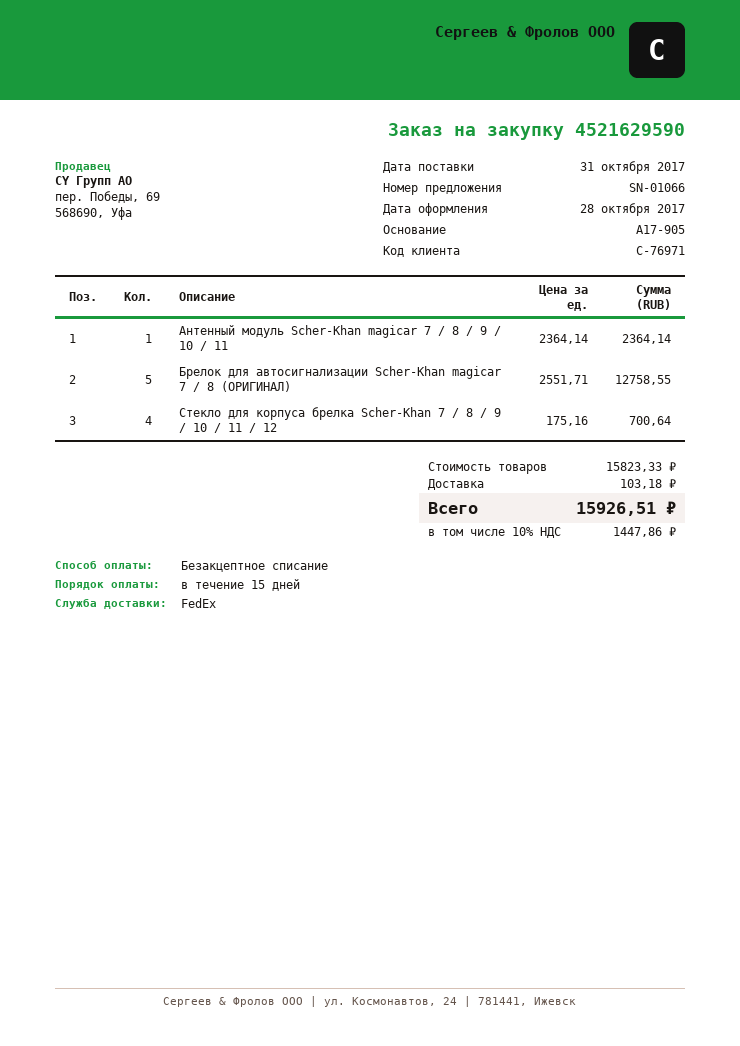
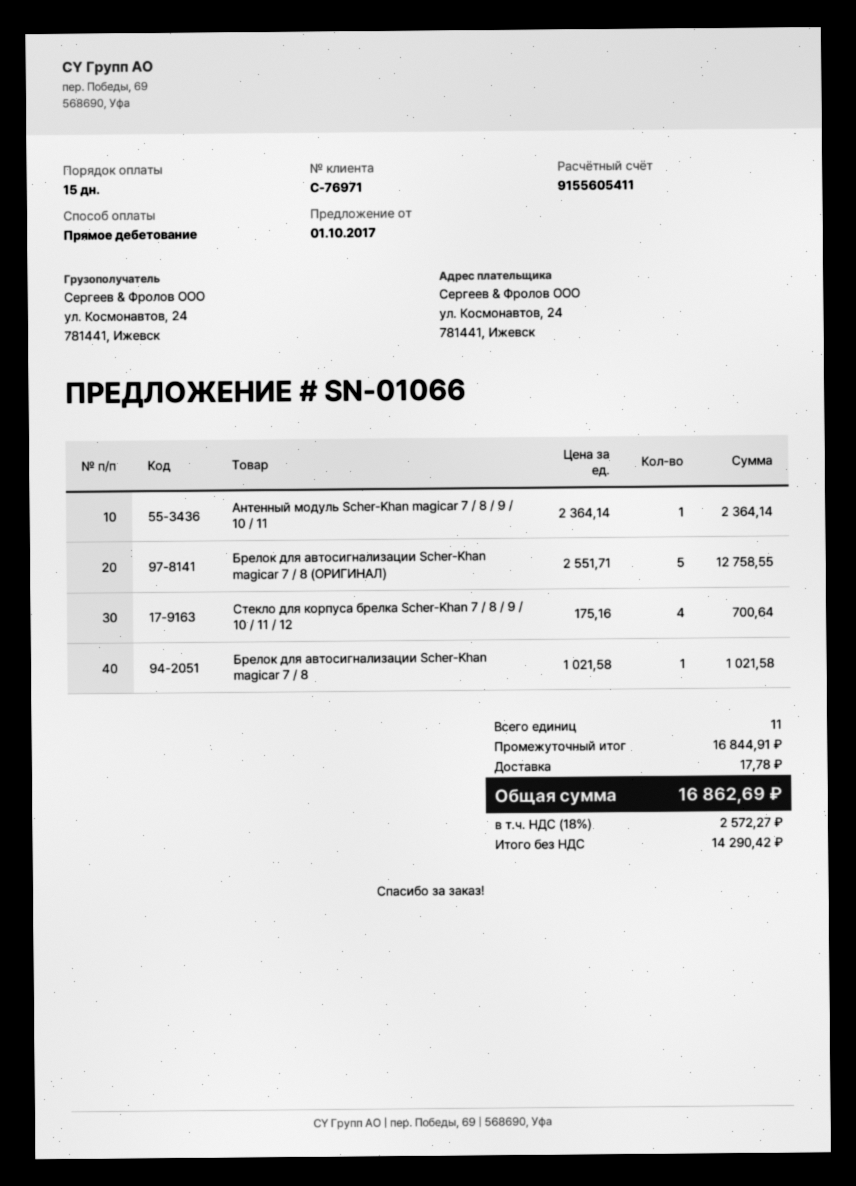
Брелок для автосигнализации Scher-Khan magicar 7 / 8: none -> 1 x 1021.58 = 1021.58
subtotal: 15823.33 -> 16844.91
shipping: 103.18 -> 17.78
tax: 10% = 1447.86 -> 18% = 2572.27
total: 15926.51 -> 16862.69

